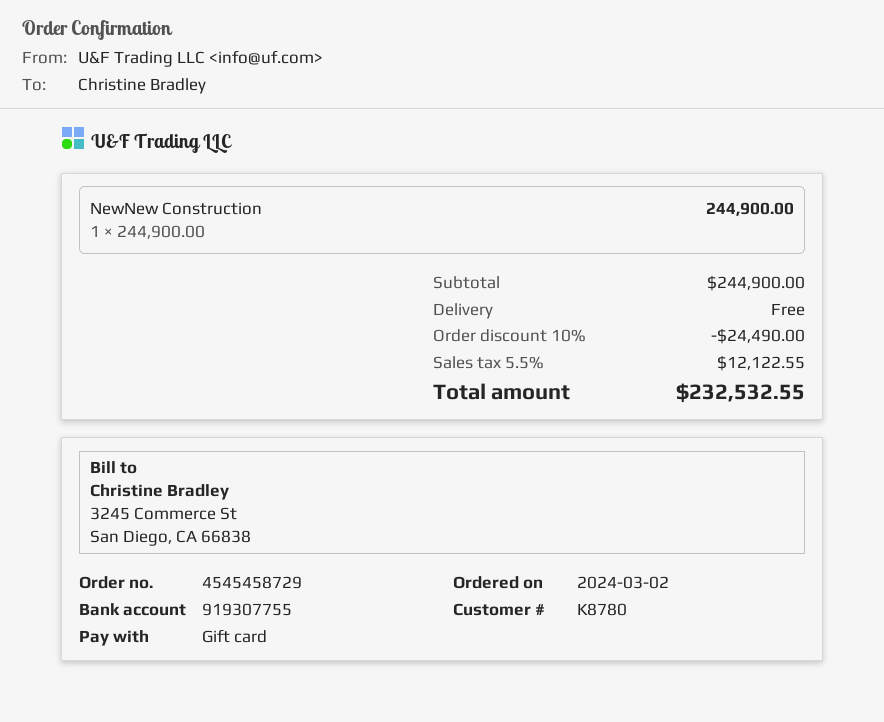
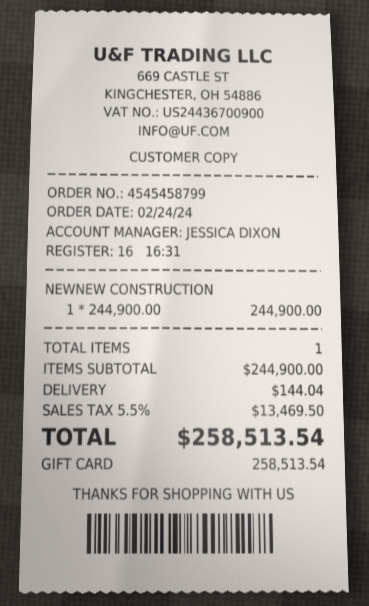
order number: 4545458729 -> 4545458799
order date: 2024-03-02 -> 2024-02-24
discount: 10% = 24490.00 -> none
shipping: 0.00 -> 144.04
tax: 5.5% = 12122.55 -> 5.5% = 13469.50
total: 232532.55 -> 258513.54

